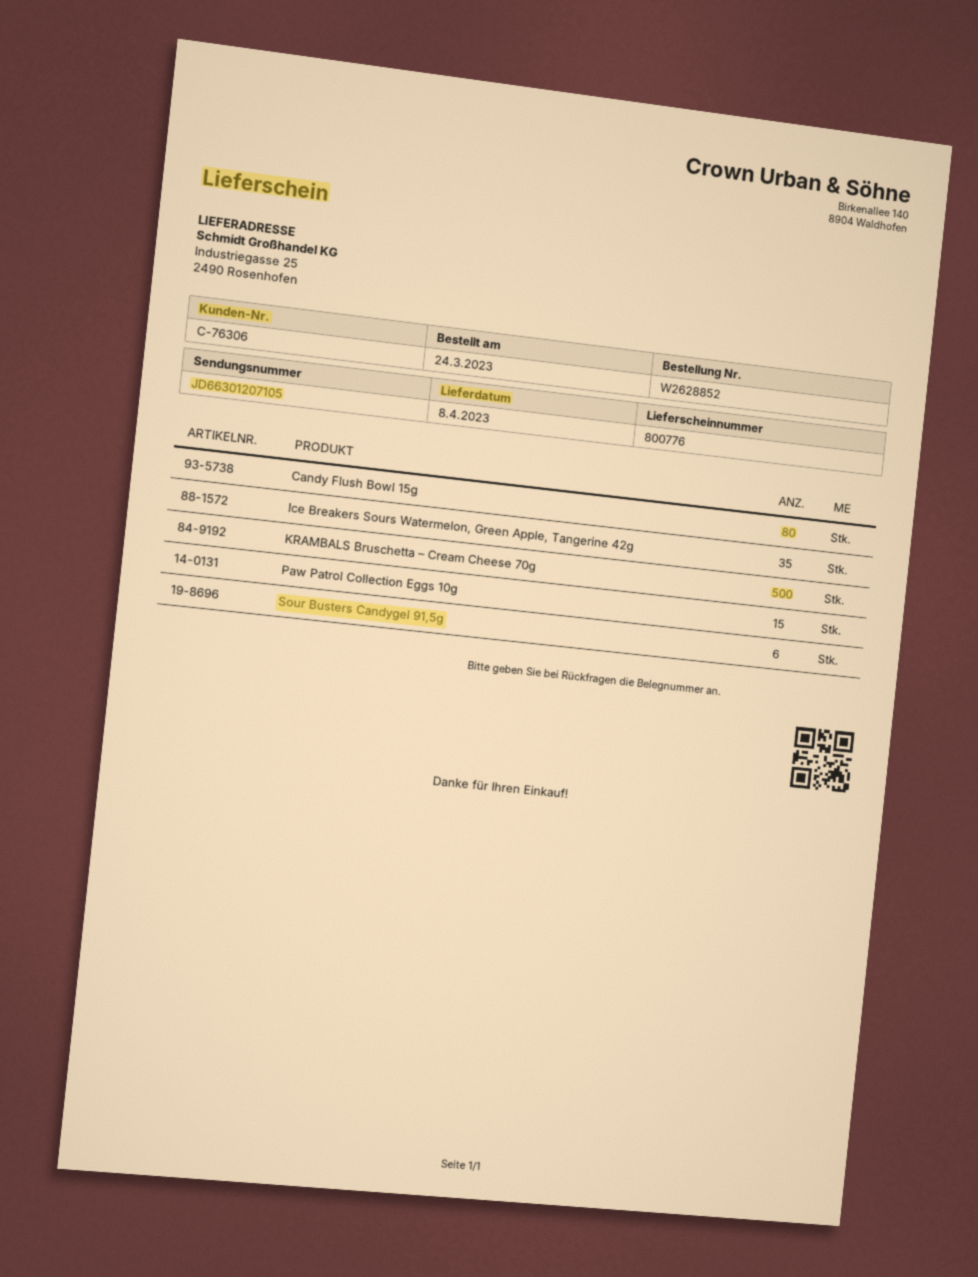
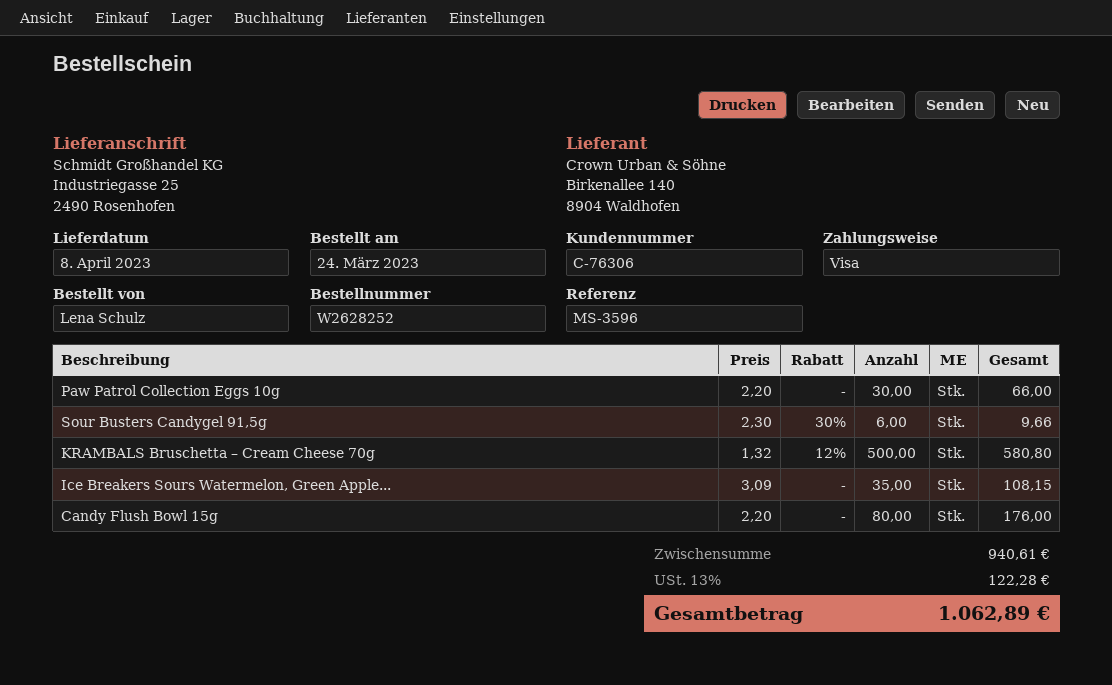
order number: W2628852 -> W2628252
Paw Patrol Collection Eggs 10g: 15 -> 30

